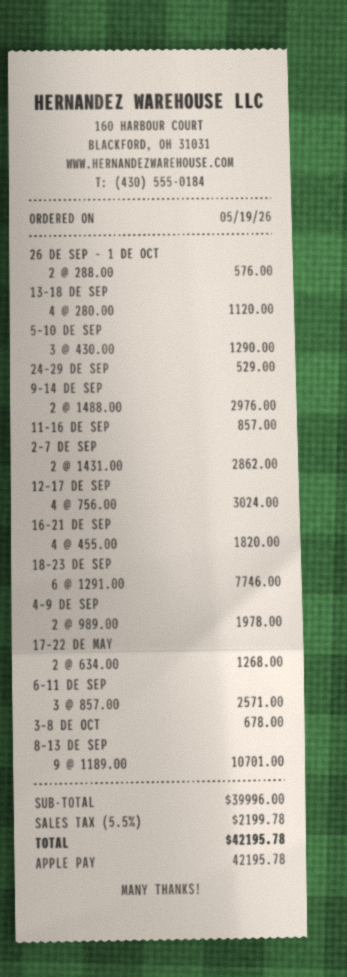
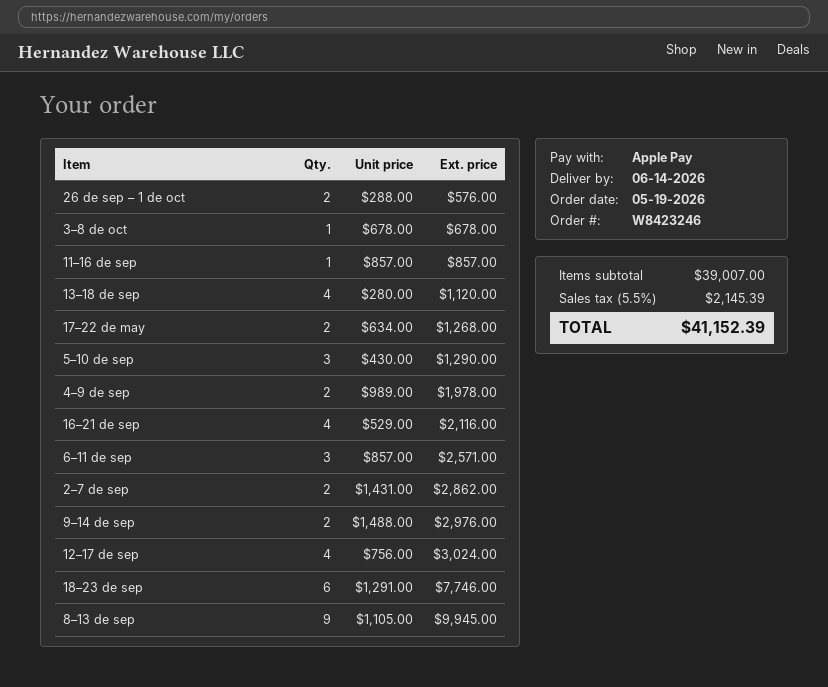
24–29 DE SEP: 1 x 529.00 = 529.00 -> none
16–21 DE SEP: 4 x 455.00 = 1820.00 -> 4 x 529.00 = 2116.00
8–13 DE SEP: 9 x 1189.00 = 10701.00 -> 9 x 1105.00 = 9945.00
subtotal: 39996.00 -> 39007.00
tax: 5.5% = 2199.78 -> 5.5% = 2145.39
total: 42195.78 -> 41152.39

